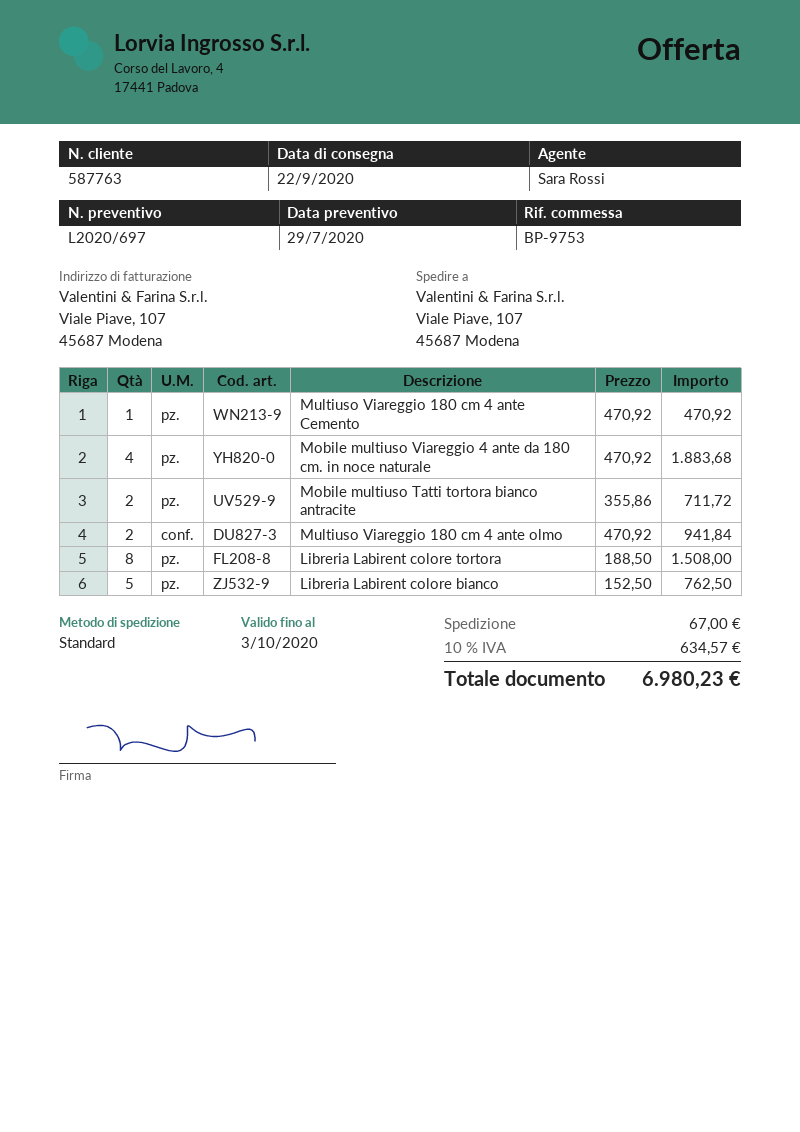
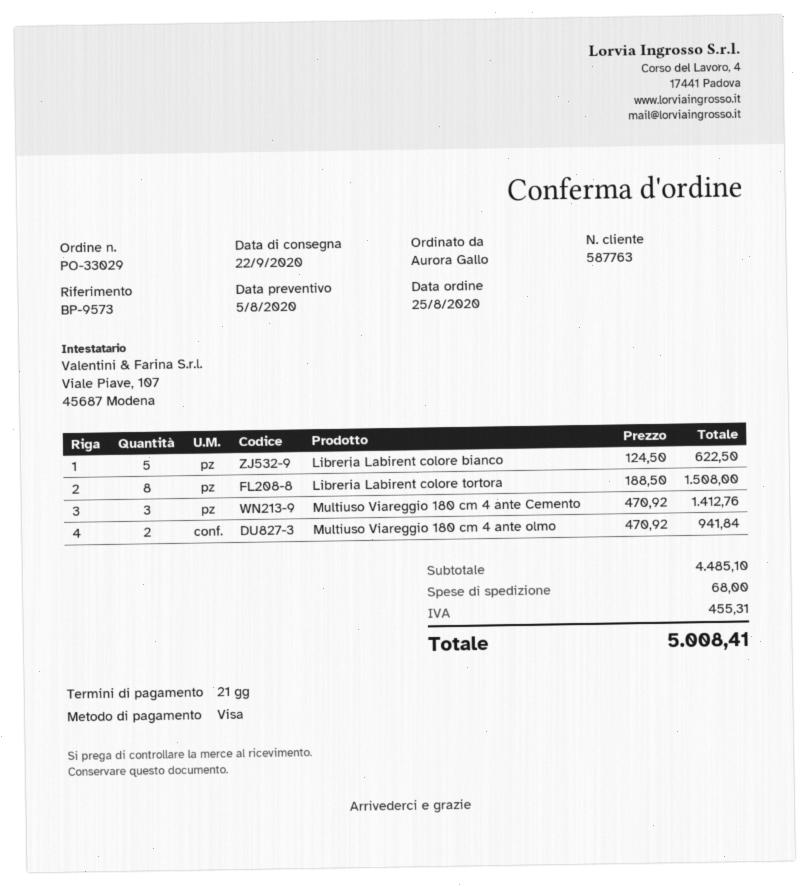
quote date: 2020-07-29 -> 2020-08-05
reference: BP-9753 -> BP-9573
Multiuso Viareggio 180 cm 4 ante Cemento: 1 x 470.92 = 470.92 -> 3 x 470.92 = 1412.76
Mobile multiuso Viareggio 4 ante da 180 cm. in noce naturale: 4 x 470.92 = 1883.68 -> none
Mobile multiuso Tatti tortora bianco antracite: 2 x 355.86 = 711.72 -> none
Libreria Labirent colore bianco: 5 x 152.50 = 762.50 -> 5 x 124.50 = 622.50
shipping: 67.00 -> 68.00
tax: 634.57 -> 455.31
total: 6980.23 -> 5008.41

